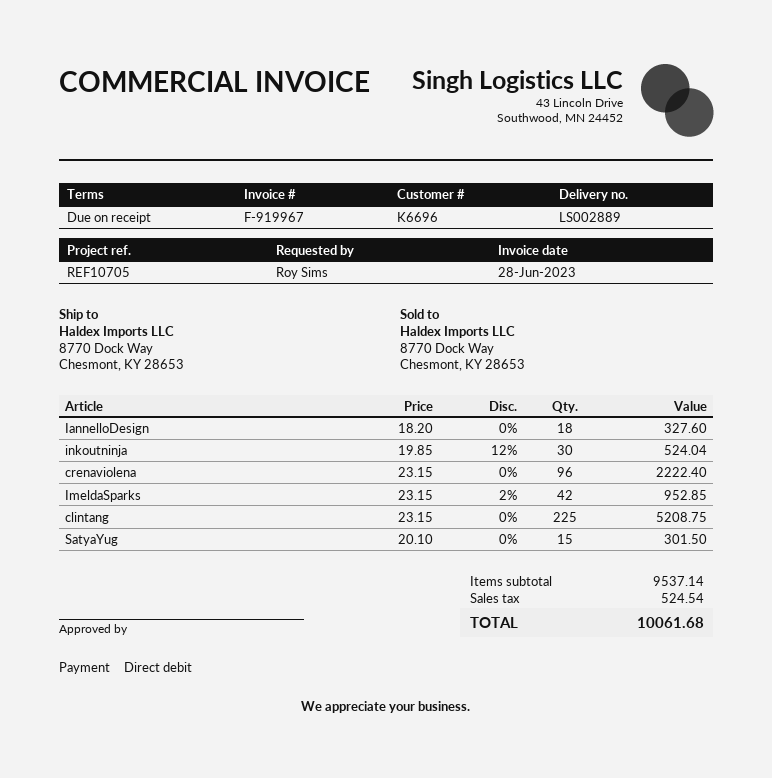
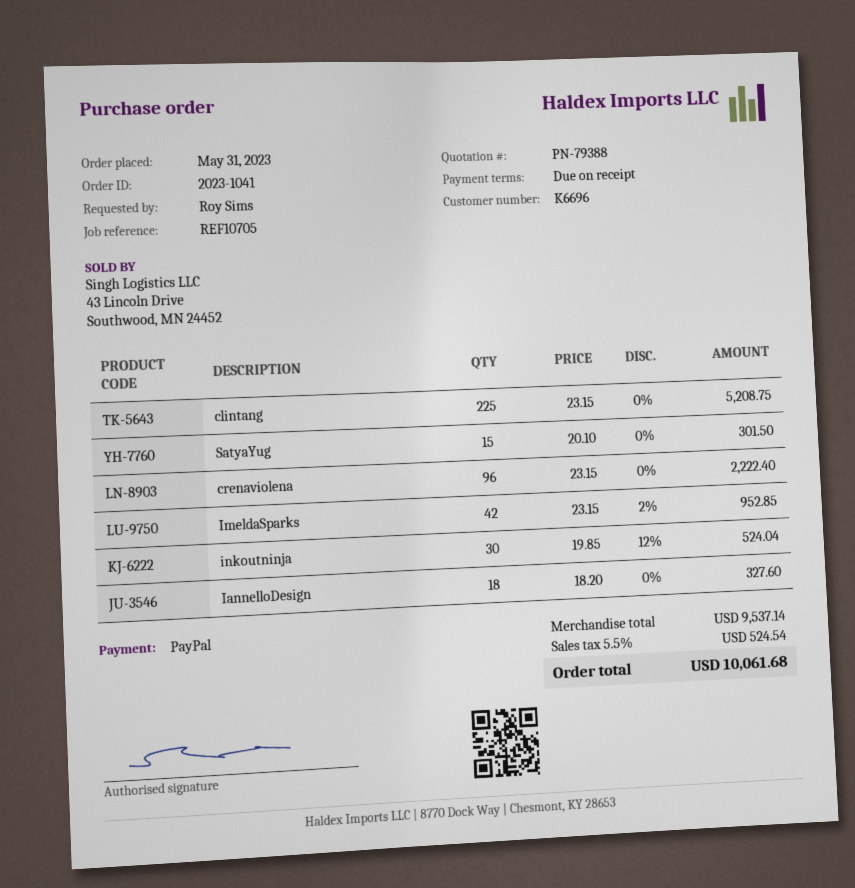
payment method: direct debit -> PayPal

